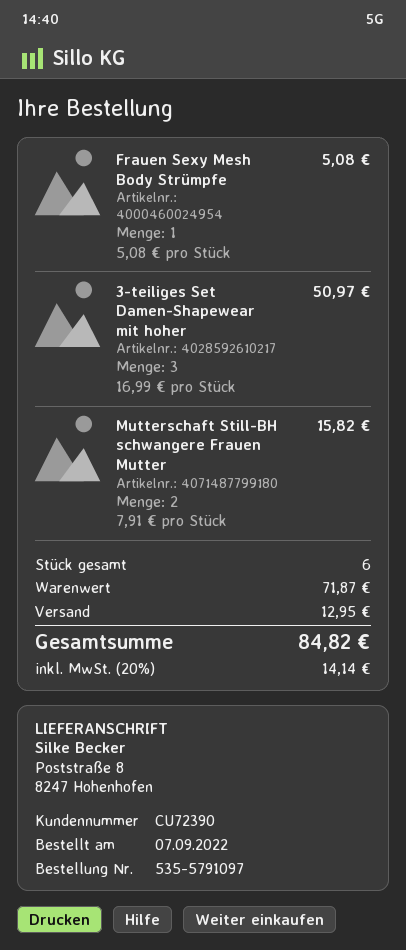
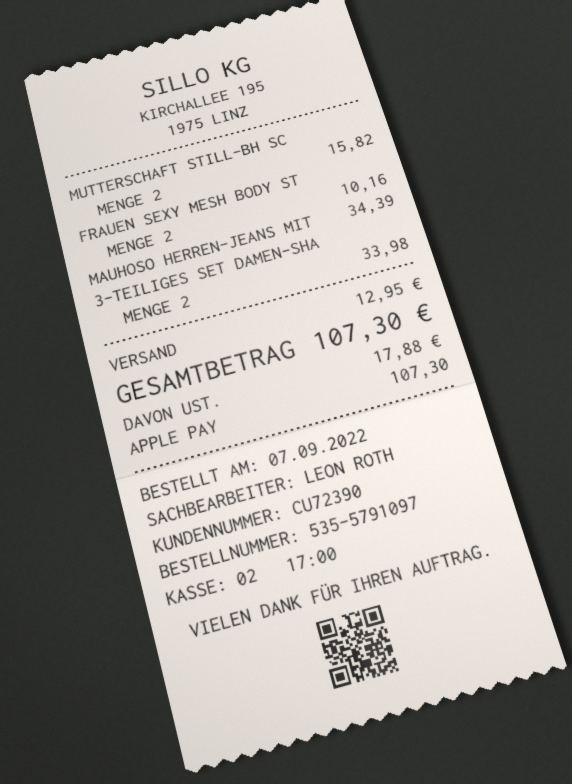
Frauen Sexy Mesh Body Strümpfe: 1 for 5.08 -> 2 for 10.16
3-teiliges Set Damen-Shapewear mit hoher: 3 for 50.97 -> 2 for 33.98
MAUHOSO HERREN-JEANS MIT: none -> 1 for 34.39
tax: 14.14 -> 17.88
total: 84.82 -> 107.30

